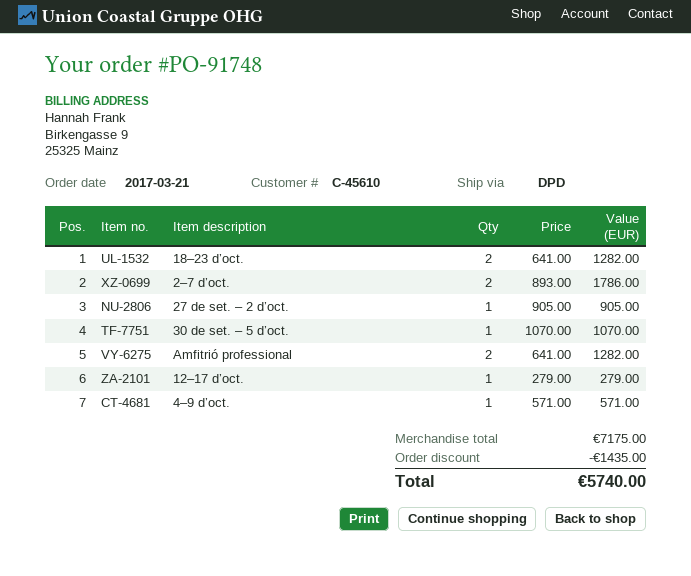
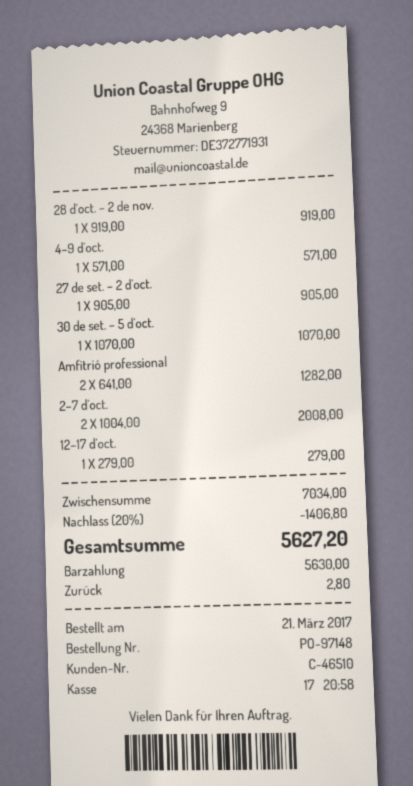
order number: PO-91748 -> PO-97148
customer number: C-45610 -> C-46510
18–23 d’oct.: 2 x 641.00 = 1282.00 -> none
2–7 d’oct.: 2 x 893.00 = 1786.00 -> 2 x 1004.00 = 2008.00
28 d’oct. – 2 de nov.: none -> 1 x 919.00 = 919.00
subtotal: 7175.00 -> 7034.00
discount: 1435.00 -> 1406.80
total: 5740.00 -> 5627.20

